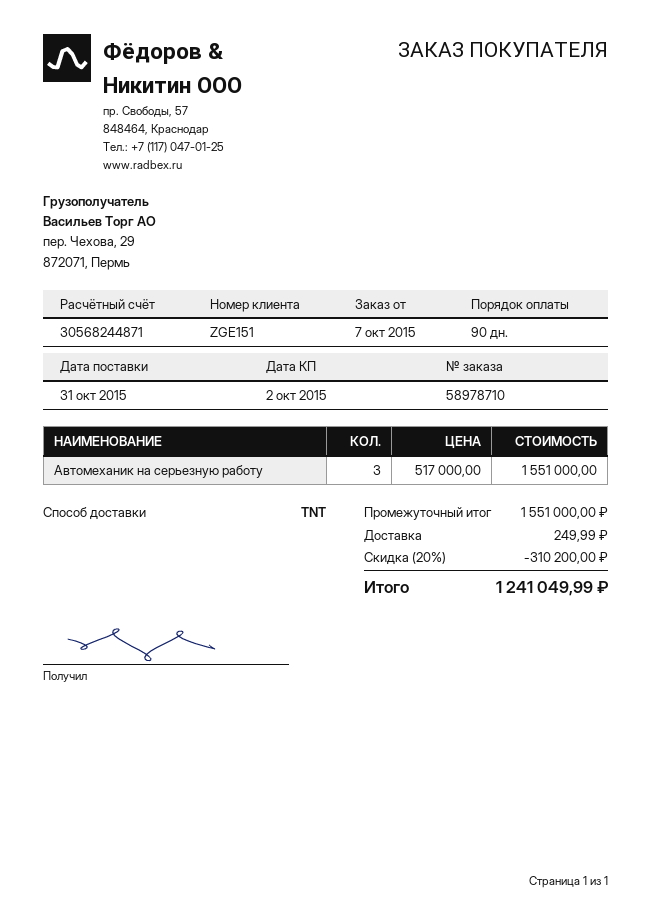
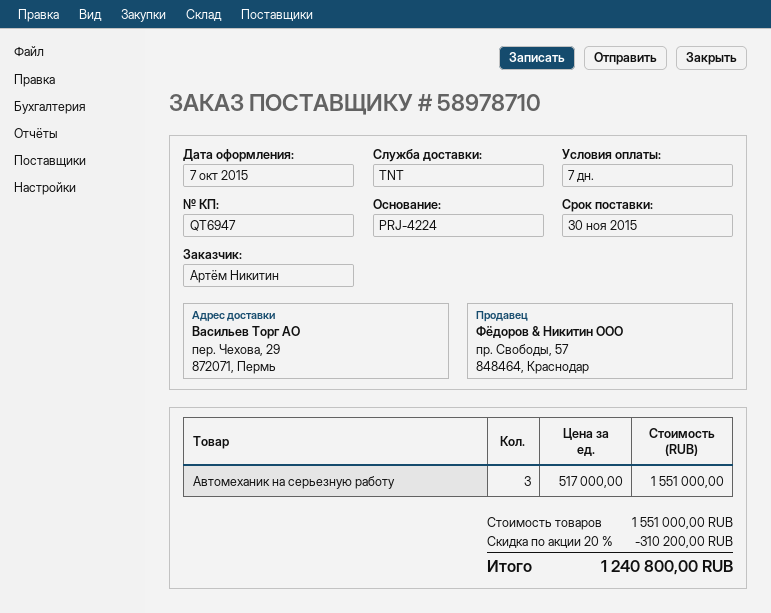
delivery date: 2015-10-31 -> 2015-11-30
payment terms: 90 days -> 7 days
shipping: 249.99 -> none
total: 1241049.99 -> 1240800.00

